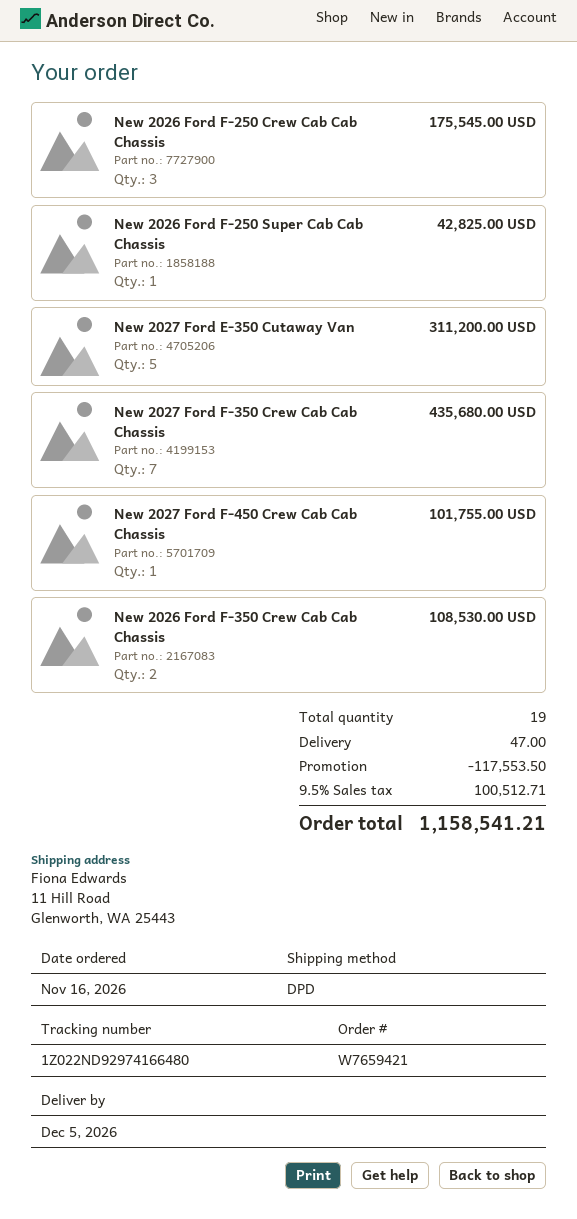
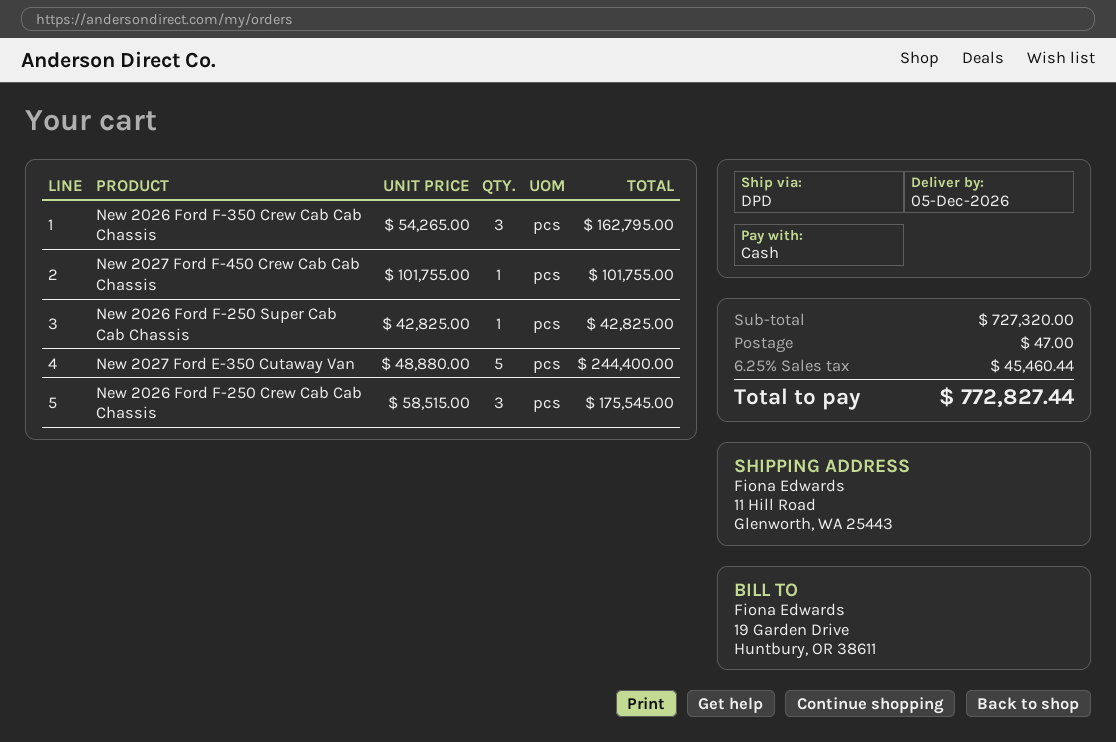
New 2027 Ford E-350 Cutaway Van: 5 for 311200.00 -> 5 for 244400.00
New 2027 Ford F-350 Crew Cab Cab Chassis: 7 for 435680.00 -> none
New 2026 Ford F-350 Crew Cab Cab Chassis: 2 for 108530.00 -> 3 for 162795.00
discount: 117553.50 -> none
tax: 9.5% = 100512.71 -> 6.25% = 45460.44
total: 1158541.21 -> 772827.44

